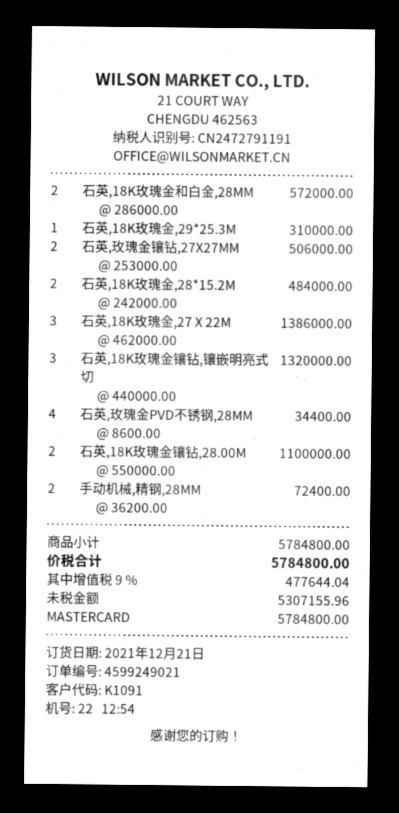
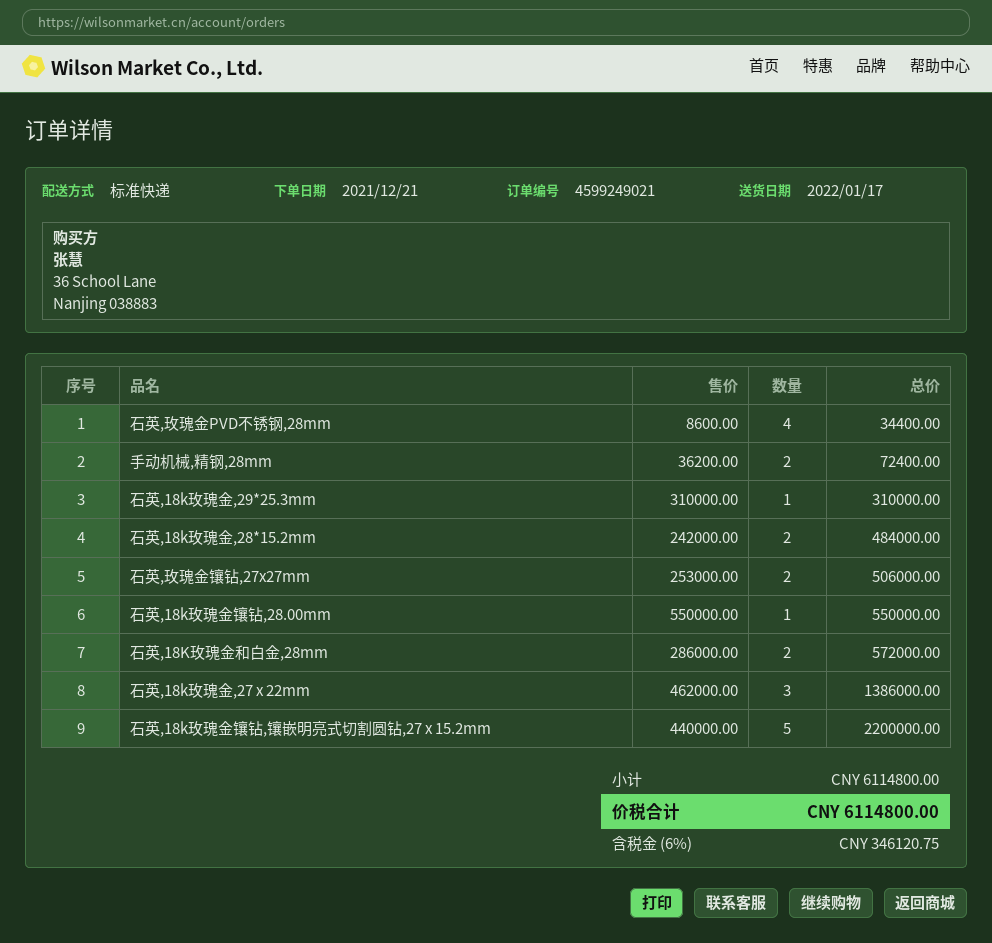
石英,18K玫瑰金镶钻,镶嵌明亮式切: 3 x 440000.00 = 1320000.00 -> 5 x 440000.00 = 2200000.00
石英,18K玫瑰金镶钻,28.00M: 2 x 550000.00 = 1100000.00 -> 1 x 550000.00 = 550000.00
subtotal: 5784800.00 -> 6114800.00
tax: 9% = 477644.04 -> 6% = 346120.75
total: 5784800.00 -> 6114800.00

